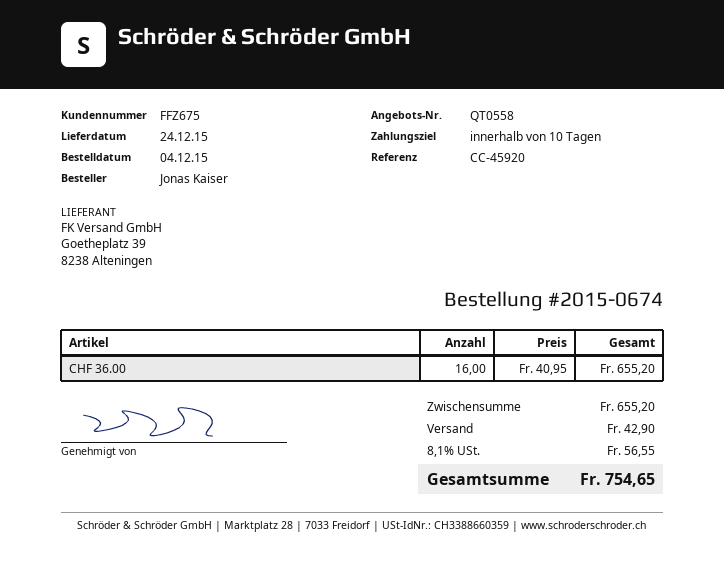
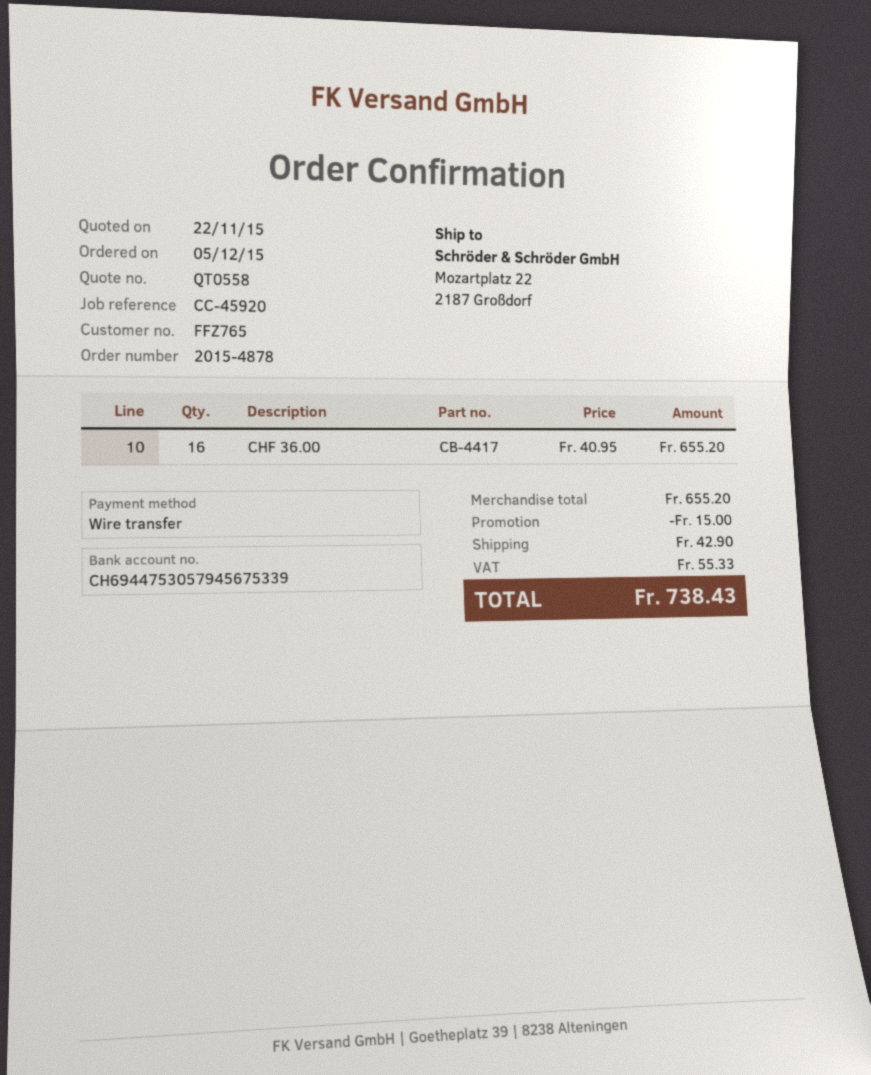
order number: 2015-0674 -> 2015-4878
order date: 2015-12-04 -> 2015-12-05
customer number: FFZ675 -> FFZ765
discount: none -> 15.00
tax: 56.55 -> 55.33
total: 754.65 -> 738.43

